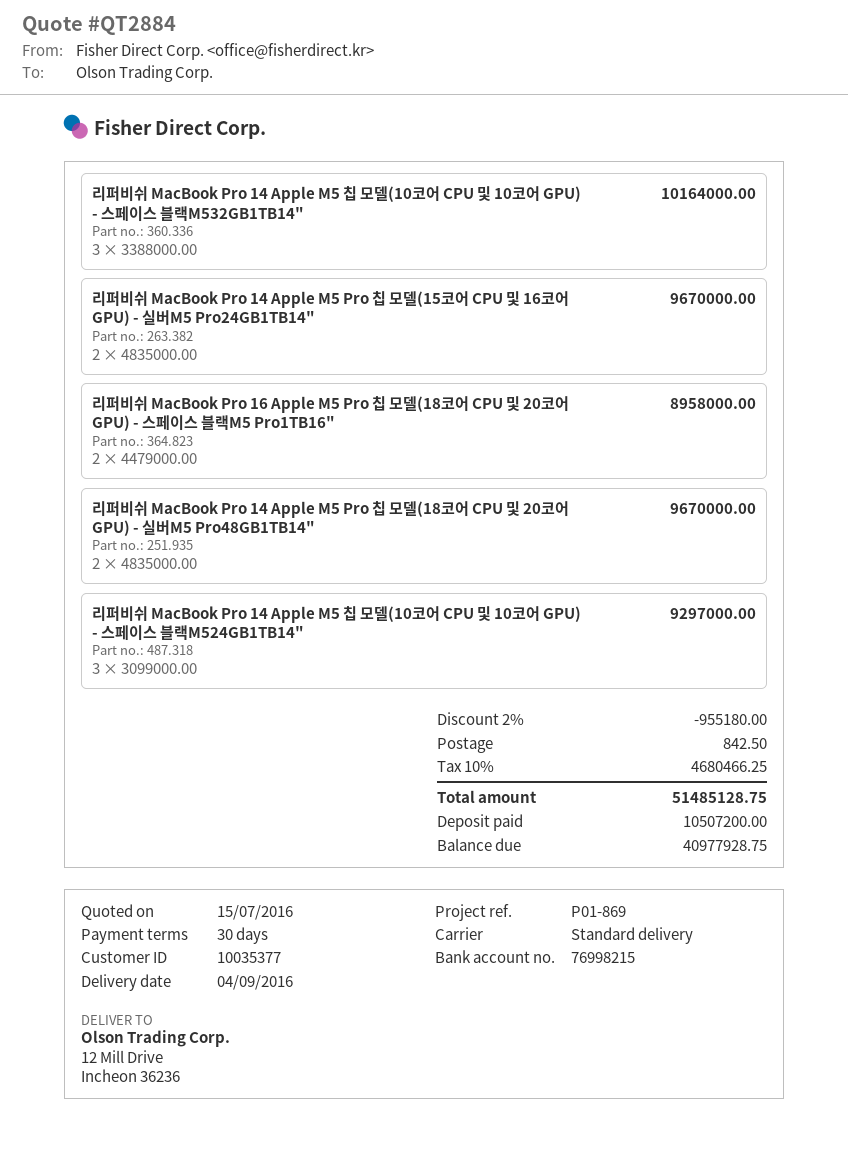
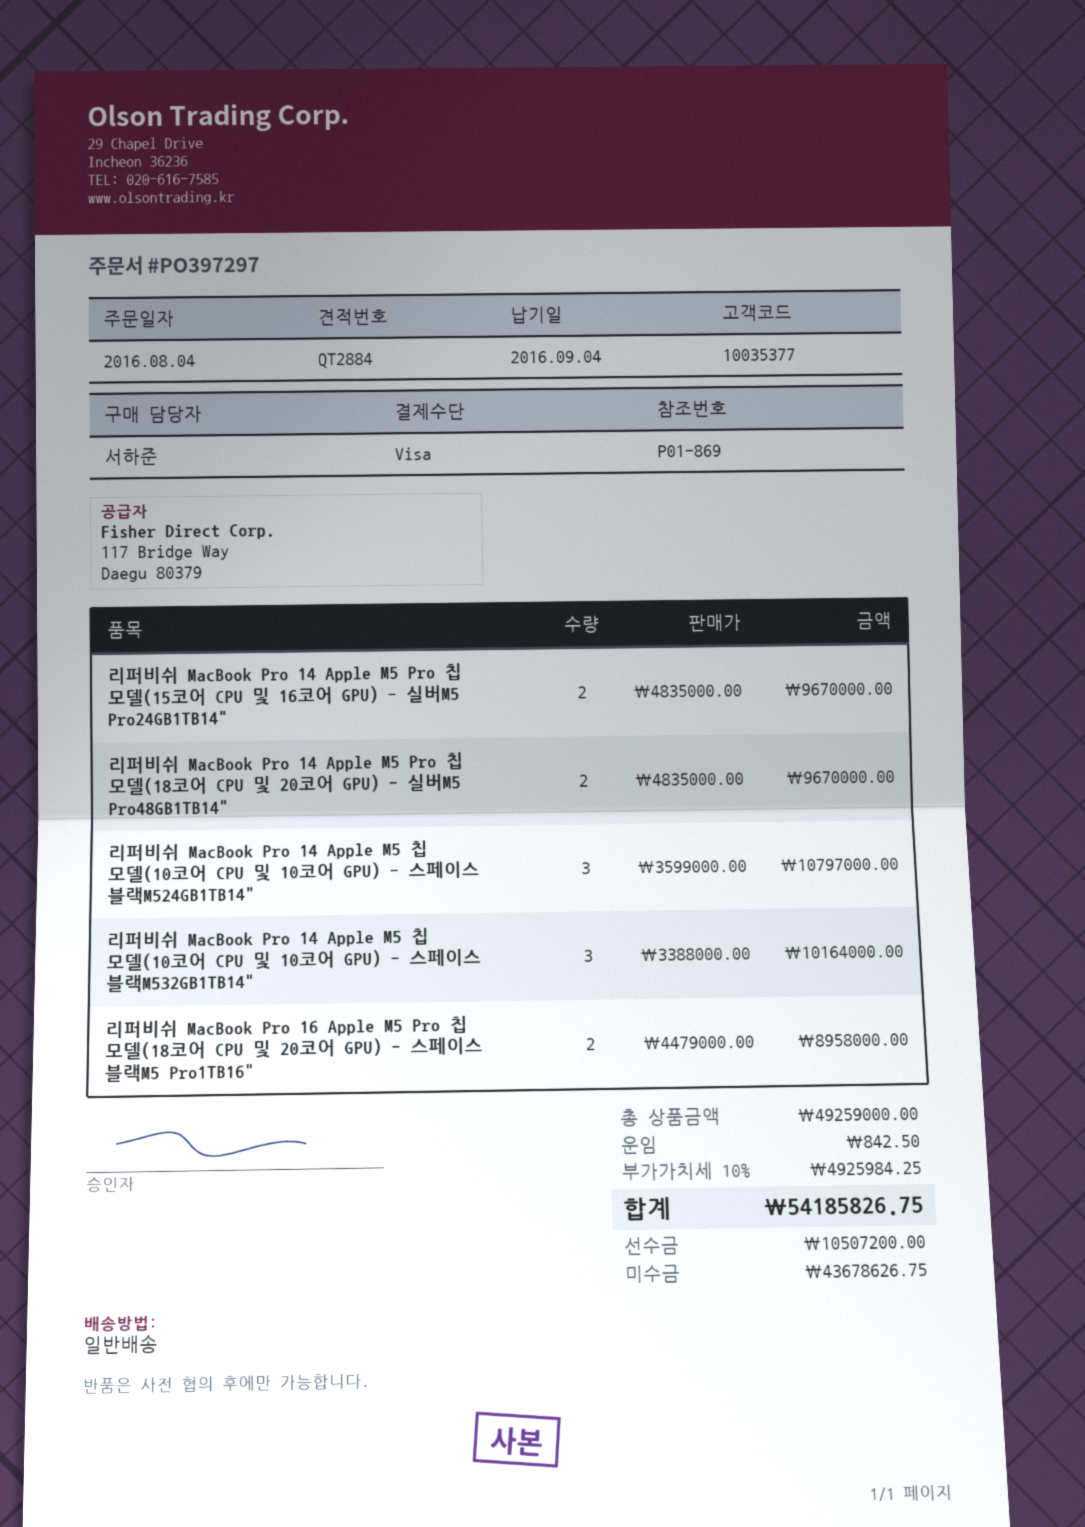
리퍼비쉬 MacBook Pro 14 Apple M5 칩 모델(10코어 CPU 및 10코어 GPU) - 스페이스 블랙M524GB1TB14": 3 x 3099000.00 = 9297000.00 -> 3 x 3599000.00 = 10797000.00
discount: 2% = 955180.00 -> none
tax: 10% = 4680466.25 -> 10% = 4925984.25
total: 51485128.75 -> 54185826.75
balance: 40977928.75 -> 43678626.75

